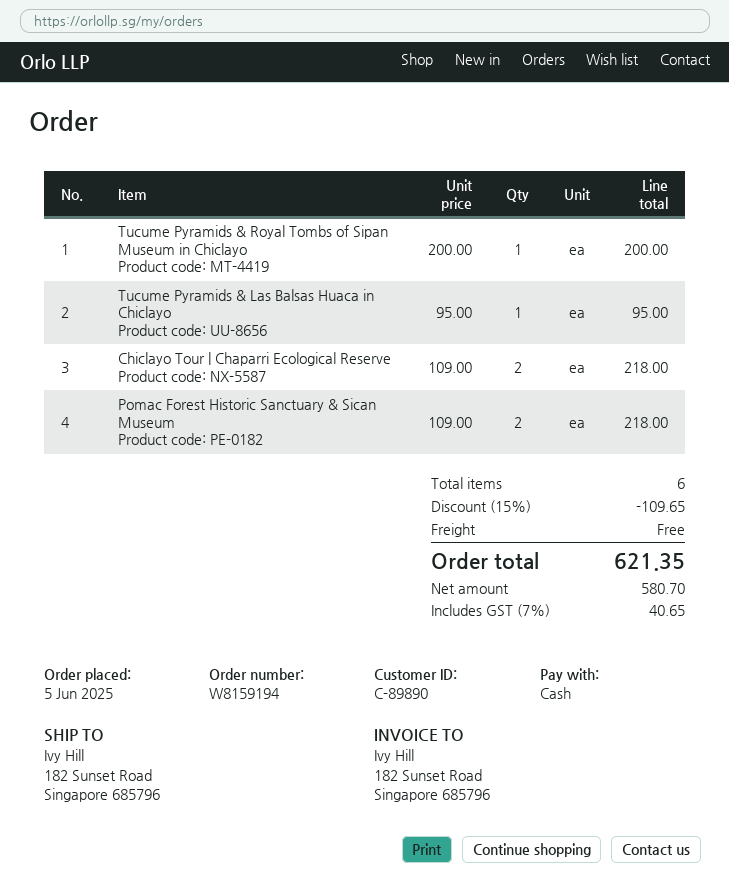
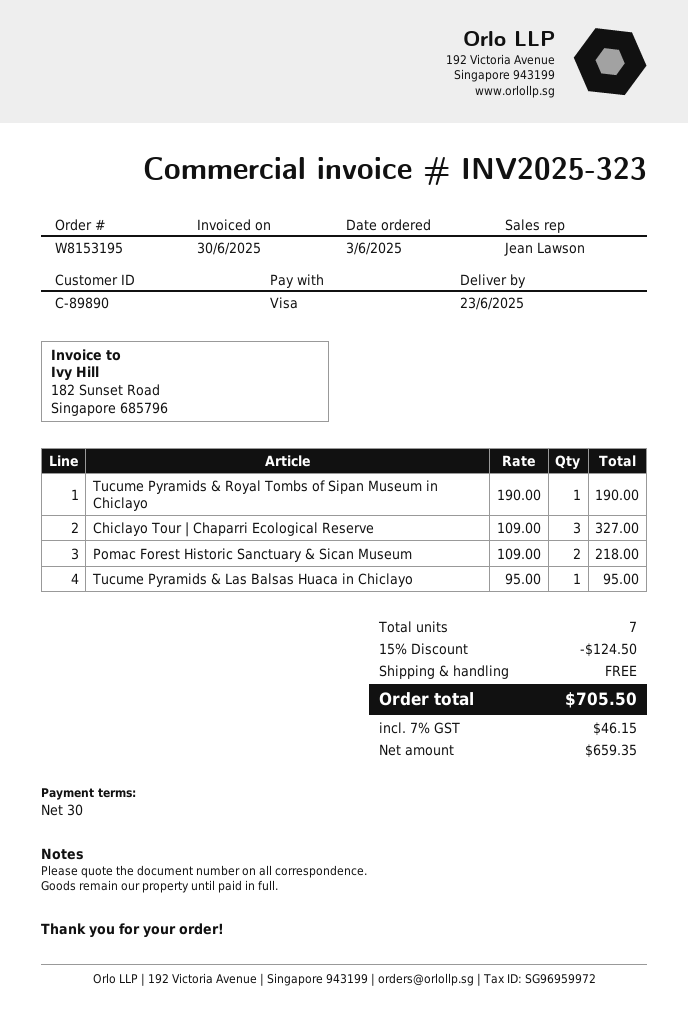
order number: W8159194 -> W8153195
order date: 2025-06-05 -> 2025-06-03
payment method: cash -> Visa
Tucume Pyramids & Royal Tombs of Sipan Museum in Chiclayo: 1 x 200.00 = 200.00 -> 1 x 190.00 = 190.00
Chiclayo Tour | Chaparri Ecological Reserve: 2 x 109.00 = 218.00 -> 3 x 109.00 = 327.00
total quantity: 6 -> 7
discount: 15% = 109.65 -> 15% = 124.50
net: 580.70 -> 659.35
tax: 7% = 40.65 -> 7% = 46.15
total: 621.35 -> 705.50

